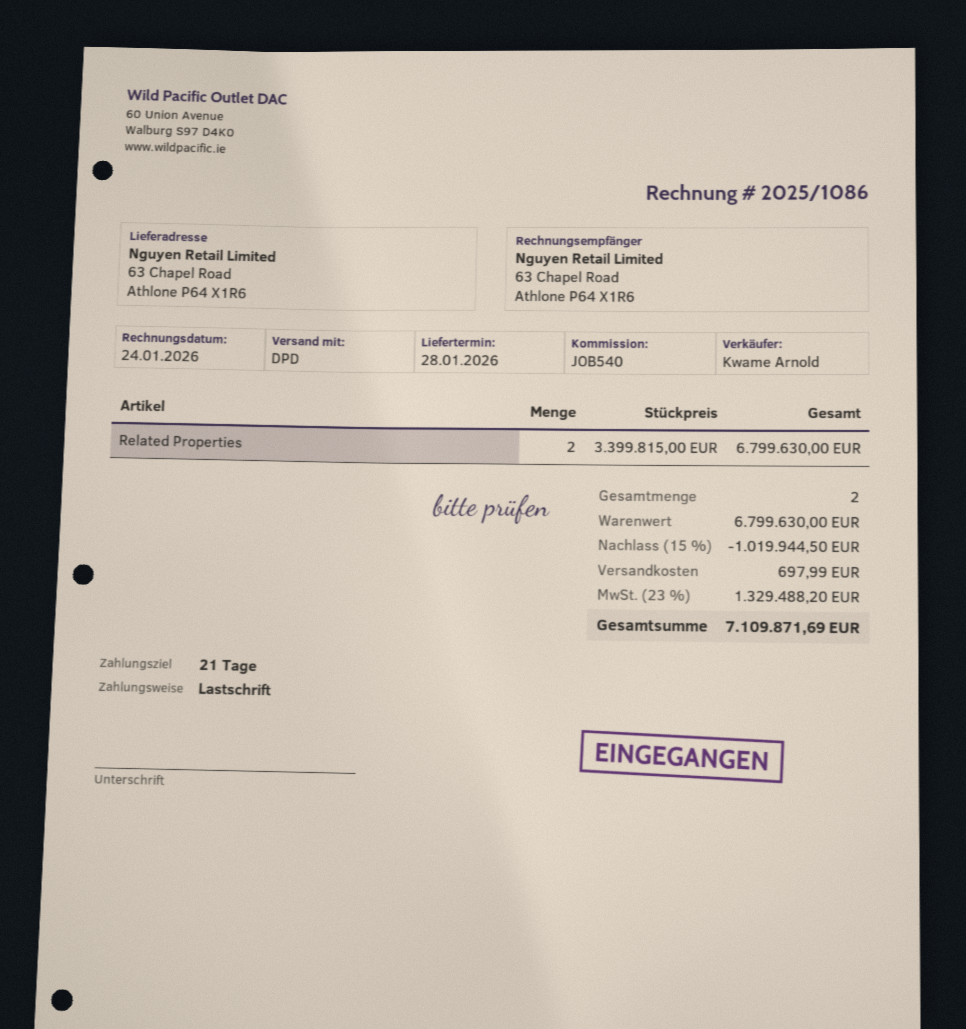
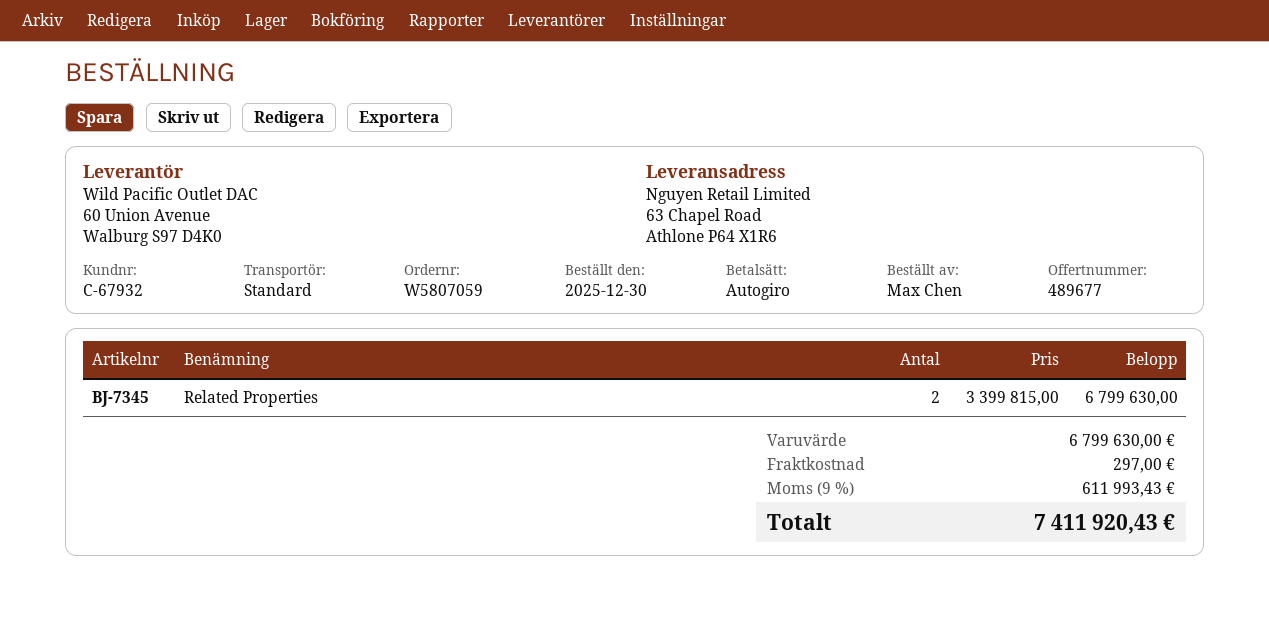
shipping method: DPD -> standard
discount: 15% = 1019944.50 -> none
shipping: 697.99 -> 297.00
tax: 23% = 1329488.20 -> 9% = 611993.43
total: 7109871.69 -> 7411920.43

